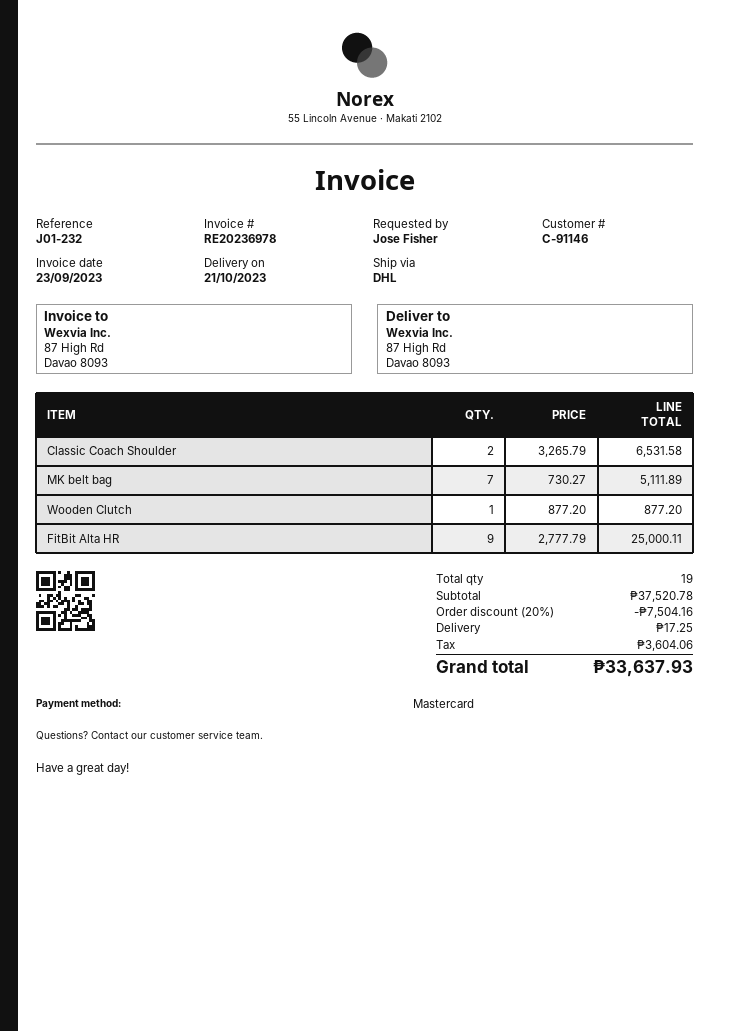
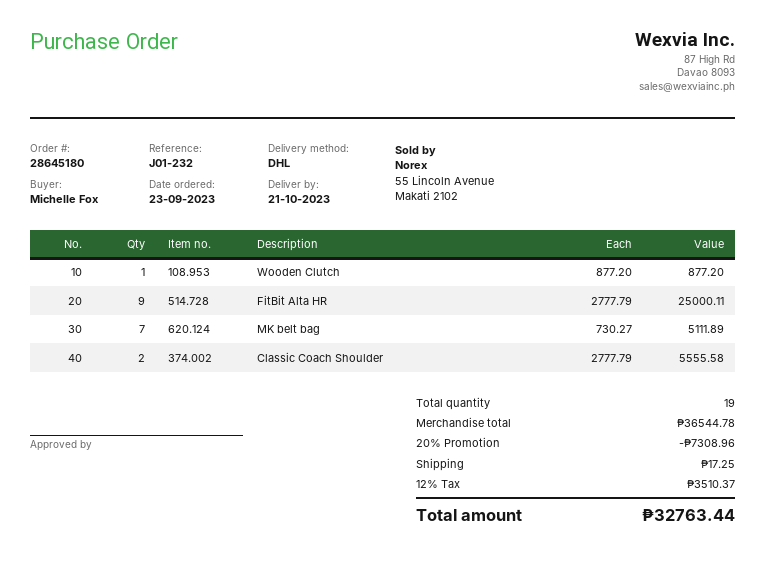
ordered by: Jose Fisher -> Michelle Fox
Classic Coach Shoulder: 2 x 3265.79 = 6531.58 -> 2 x 2777.79 = 5555.58
subtotal: 37520.78 -> 36544.78
discount: 20% = 7504.16 -> 20% = 7308.96
tax: 3604.06 -> 3510.37
total: 33637.93 -> 32763.44

